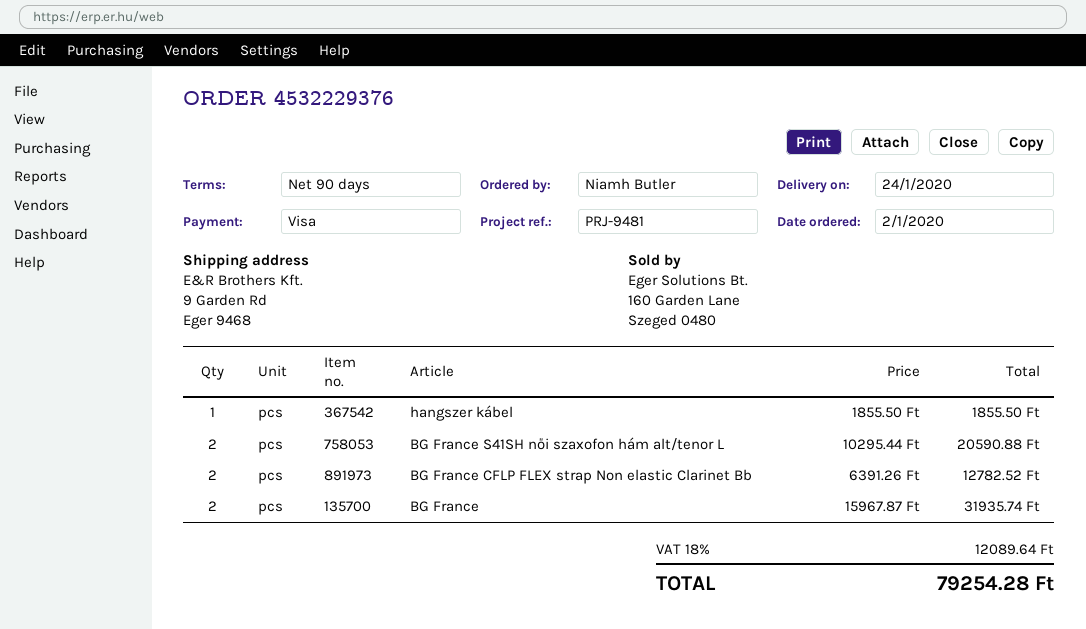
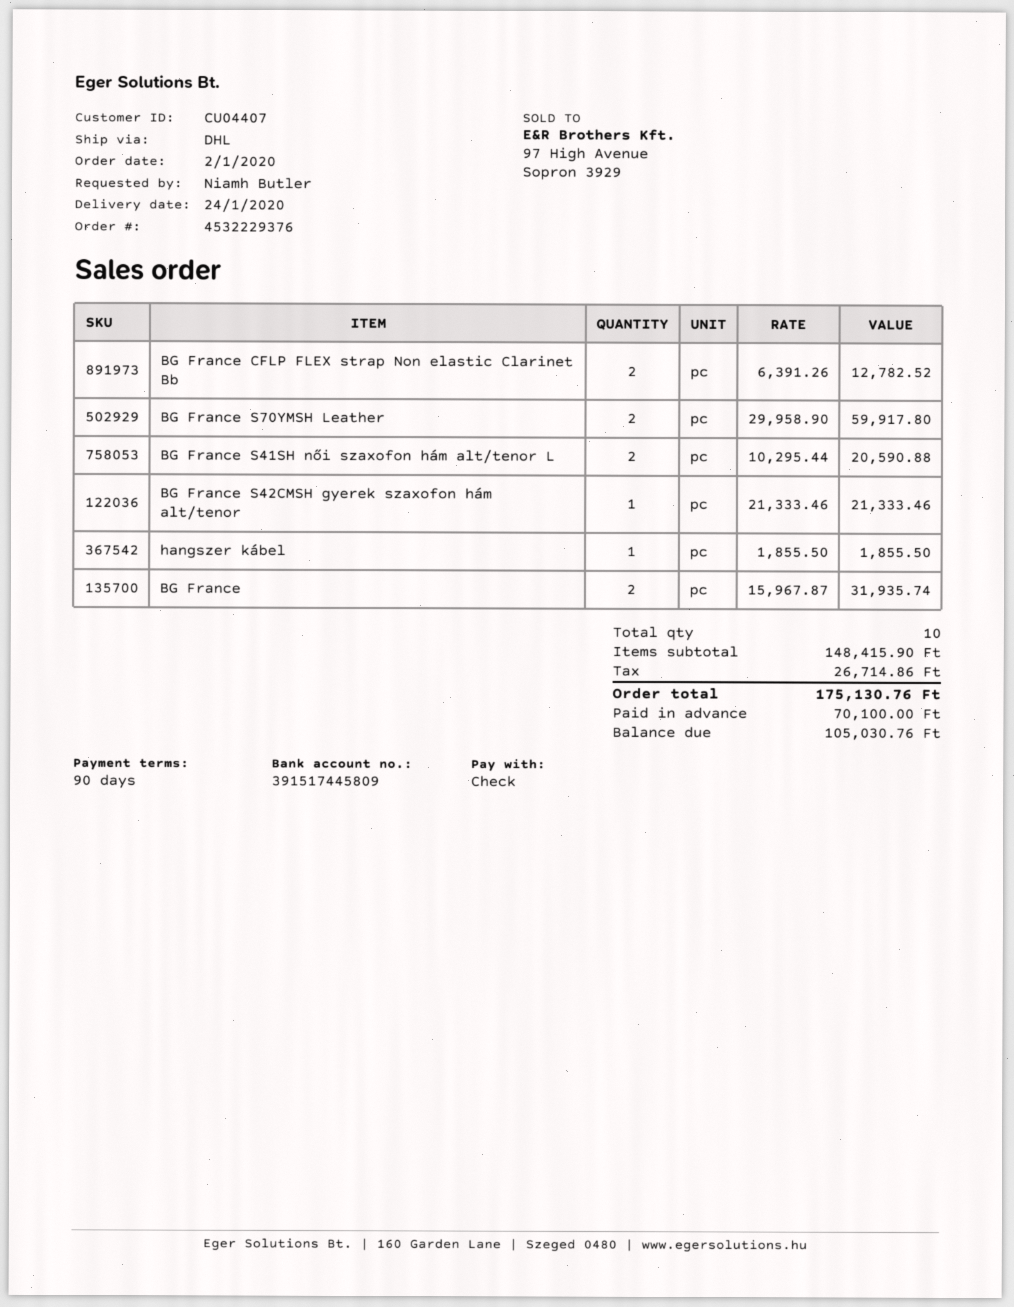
payment method: Visa -> cheque
BG France S70YMSH Leather: none -> 2 x 29958.90 = 59917.80
BG France S42CMSH gyerek szaxofon hám alt/tenor: none -> 1 x 21333.46 = 21333.46
tax: 12089.64 -> 26714.86
total: 79254.28 -> 175130.76

